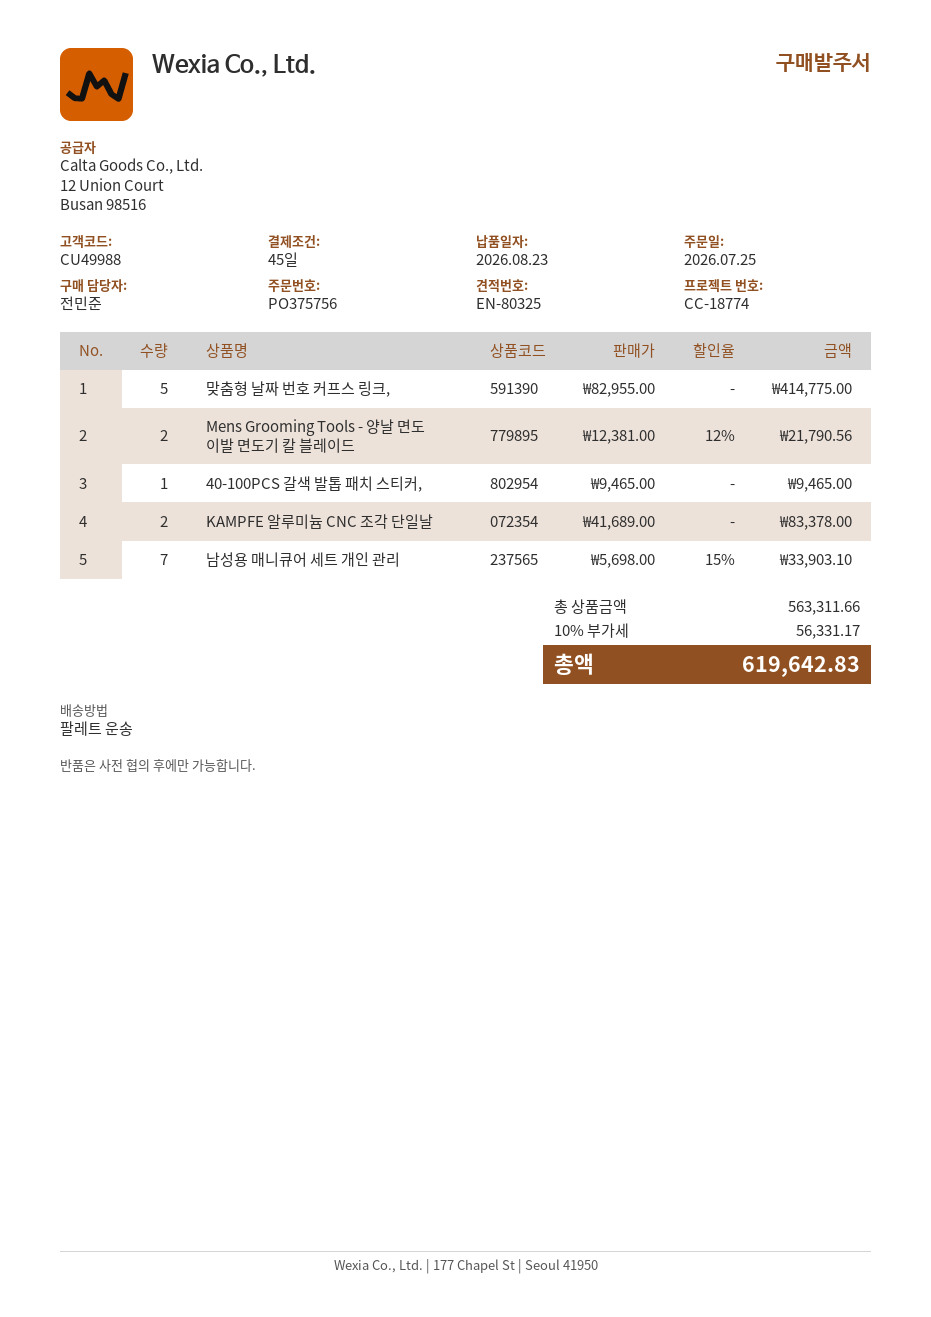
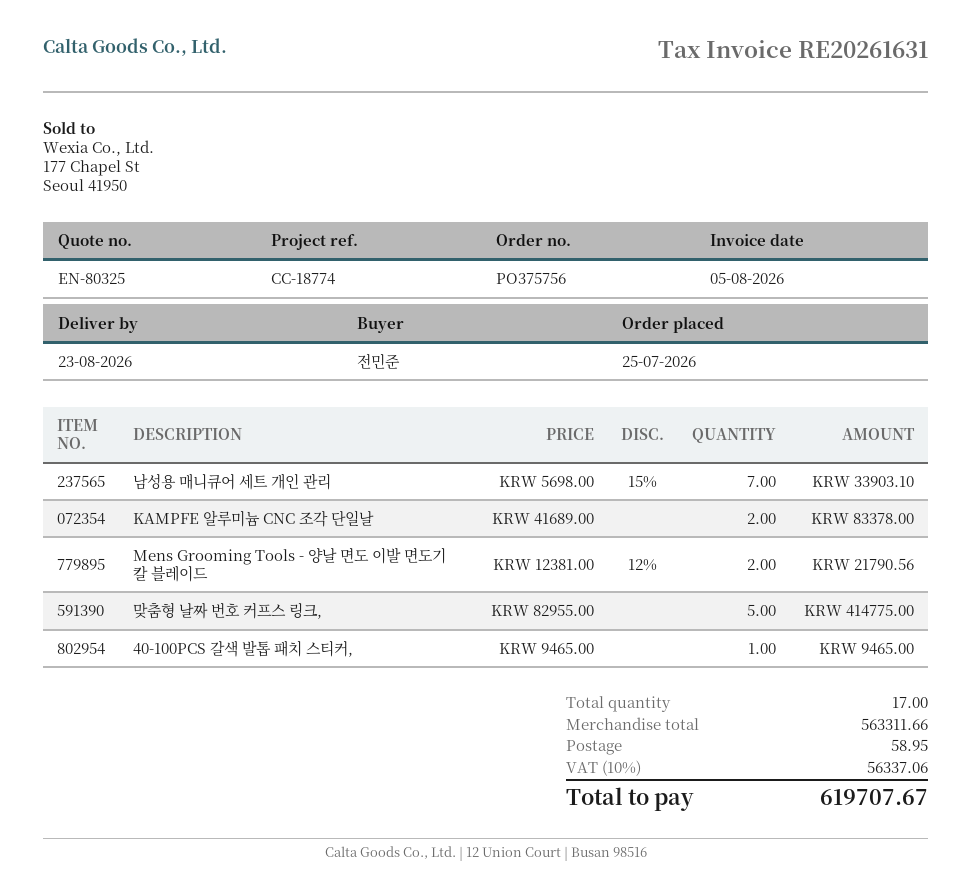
shipping: none -> 58.95
tax: 10% = 56331.17 -> 10% = 56337.06
total: 619642.83 -> 619707.67

